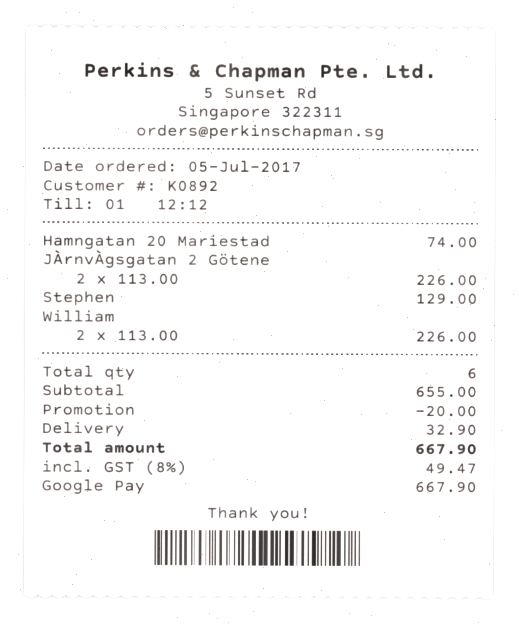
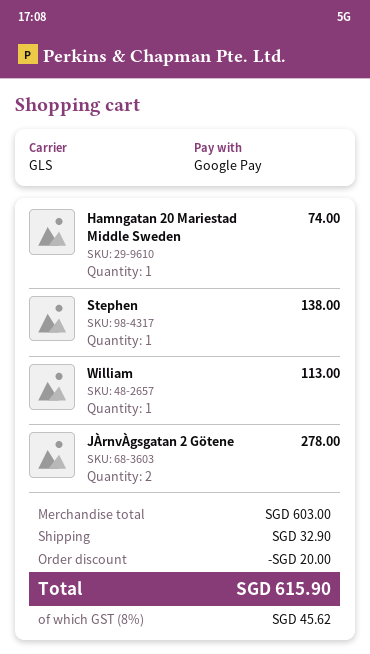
JÀrnvÀgsgatan 2 Götene: 2 for 226.00 -> 2 for 278.00
Stephen: 1 for 129.00 -> 1 for 138.00
William: 2 for 226.00 -> 1 for 113.00
subtotal: 655.00 -> 603.00
tax: 8% = 49.47 -> 8% = 45.62
total: 667.90 -> 615.90

